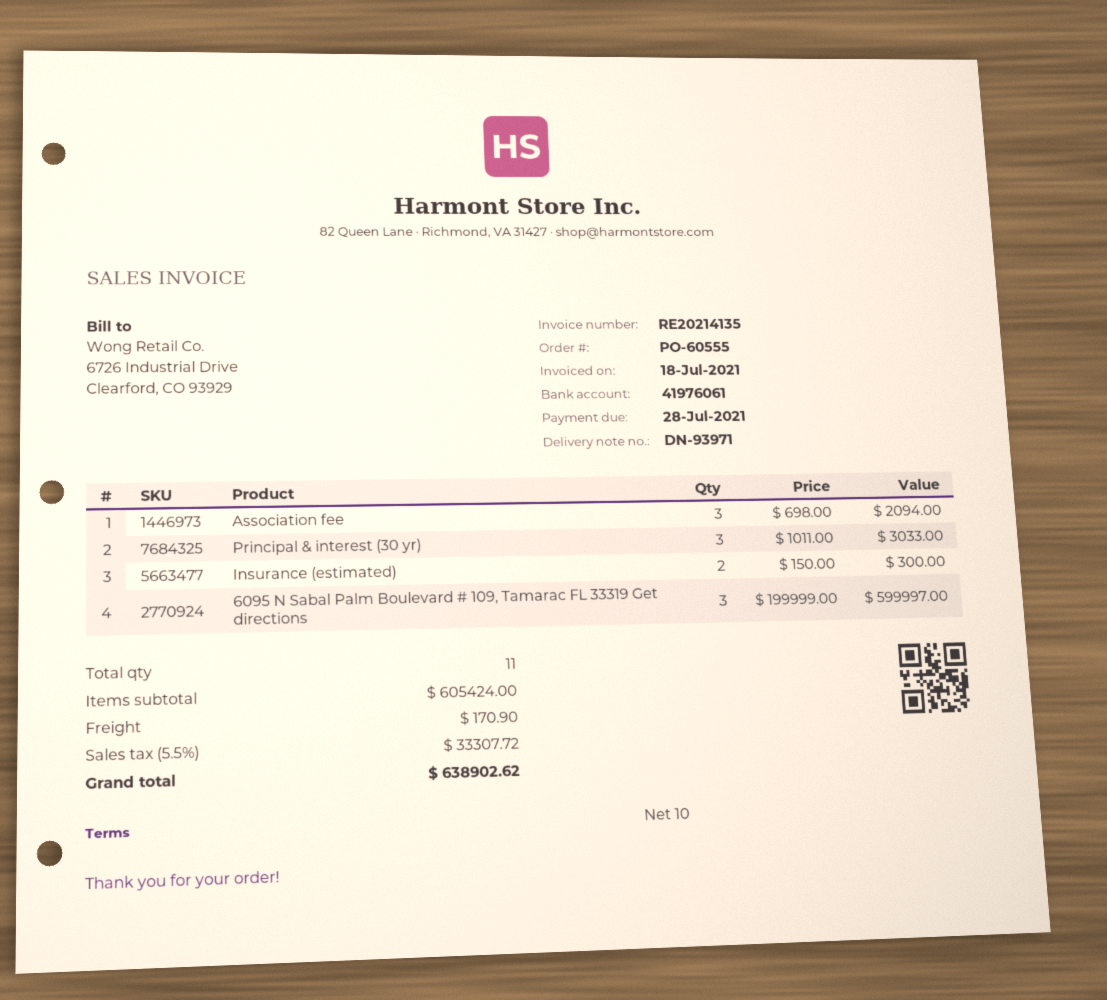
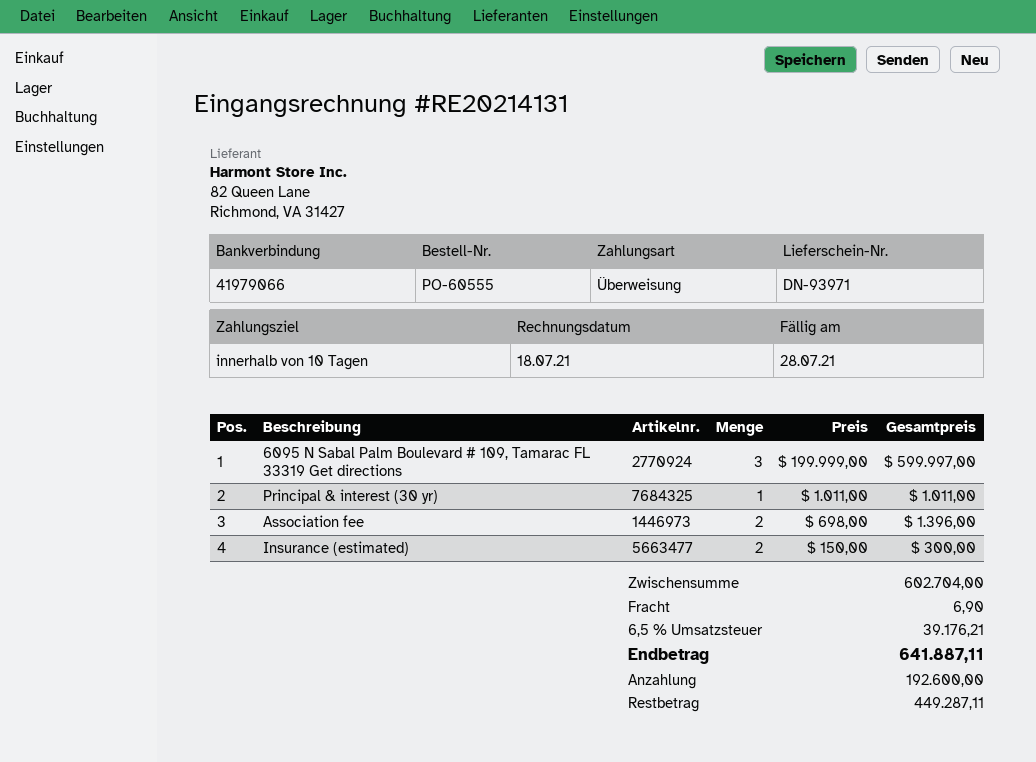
invoice number: RE20214135 -> RE20214131
bank account: 41976061 -> 41979066
Association fee: 3 x 698.00 = 2094.00 -> 2 x 698.00 = 1396.00
Principal & interest (30 yr): 3 x 1011.00 = 3033.00 -> 1 x 1011.00 = 1011.00
subtotal: 605424.00 -> 602704.00
shipping: 170.90 -> 6.90
tax: 5.5% = 33307.72 -> 6.5% = 39176.21
total: 638902.62 -> 641887.11

